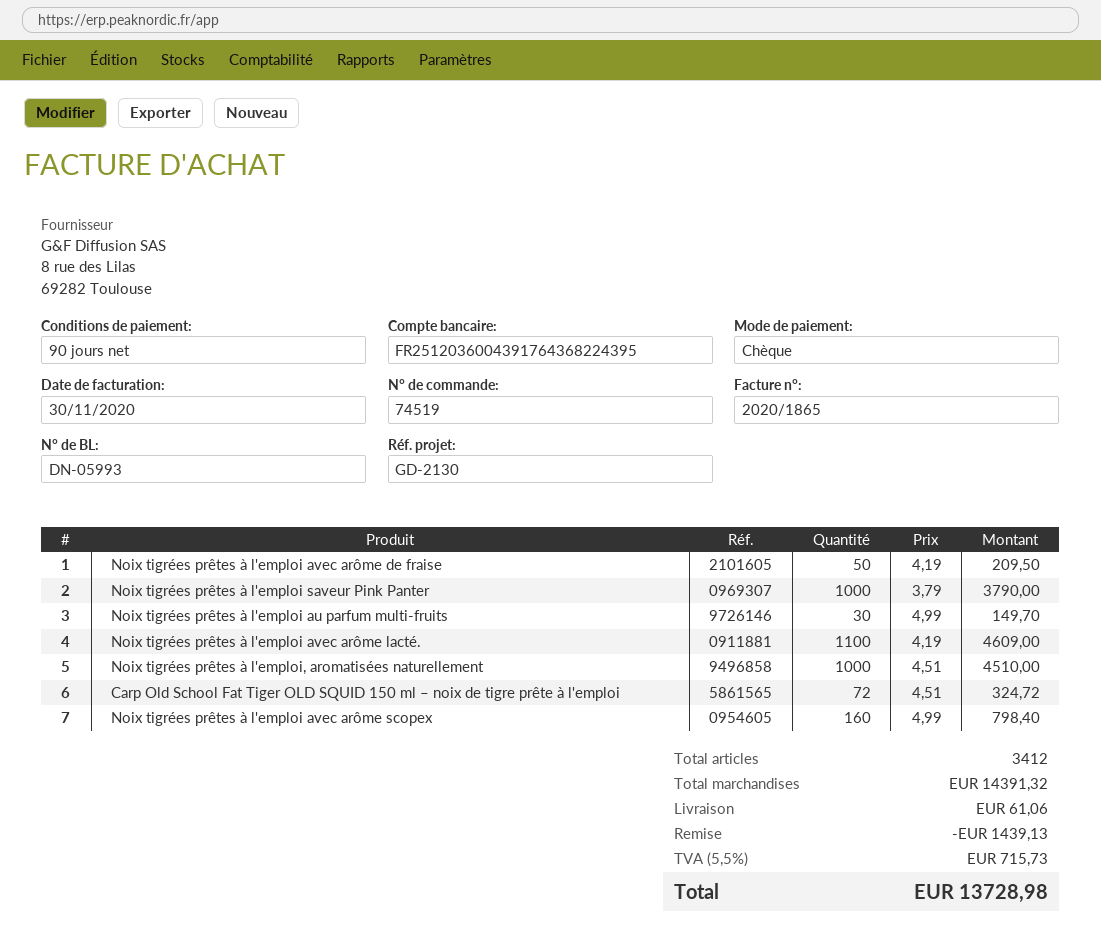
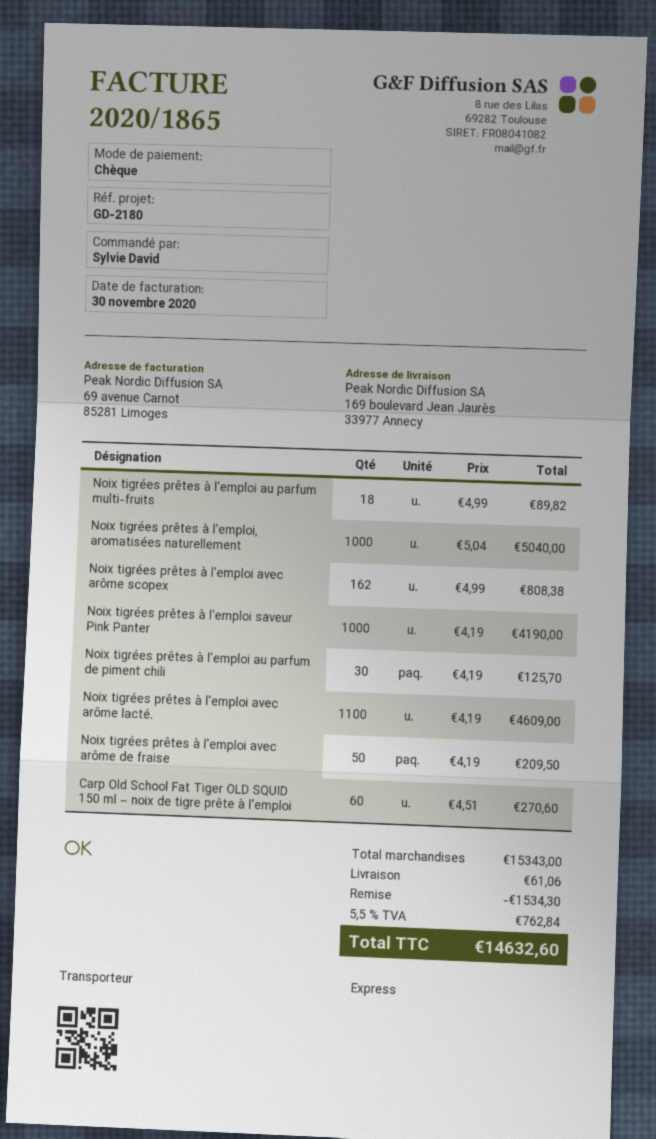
reference: GD-2130 -> GD-2180
Noix tigrées prêtes à l'emploi saveur Pink Panter: 1000 x 3.79 = 3790.00 -> 1000 x 4.19 = 4190.00
Noix tigrées prêtes à l'emploi au parfum multi-fruits: 30 x 4.99 = 149.70 -> 18 x 4.99 = 89.82
Noix tigrées prêtes à l'emploi, aromatisées naturellement: 1000 x 4.51 = 4510.00 -> 1000 x 5.04 = 5040.00
Carp Old School Fat Tiger OLD SQUID 150 ml – noix de tigre prête à l'emploi: 72 x 4.51 = 324.72 -> 60 x 4.51 = 270.60
Noix tigrées prêtes à l'emploi avec arôme scopex: 160 x 4.99 = 798.40 -> 162 x 4.99 = 808.38
Noix tigrées prêtes à l'emploi au parfum de piment chili: none -> 30 x 4.19 = 125.70
subtotal: 14391.32 -> 15343.00
discount: 1439.13 -> 1534.30
tax: 5.5% = 715.73 -> 5.5% = 762.84
total: 13728.98 -> 14632.60

